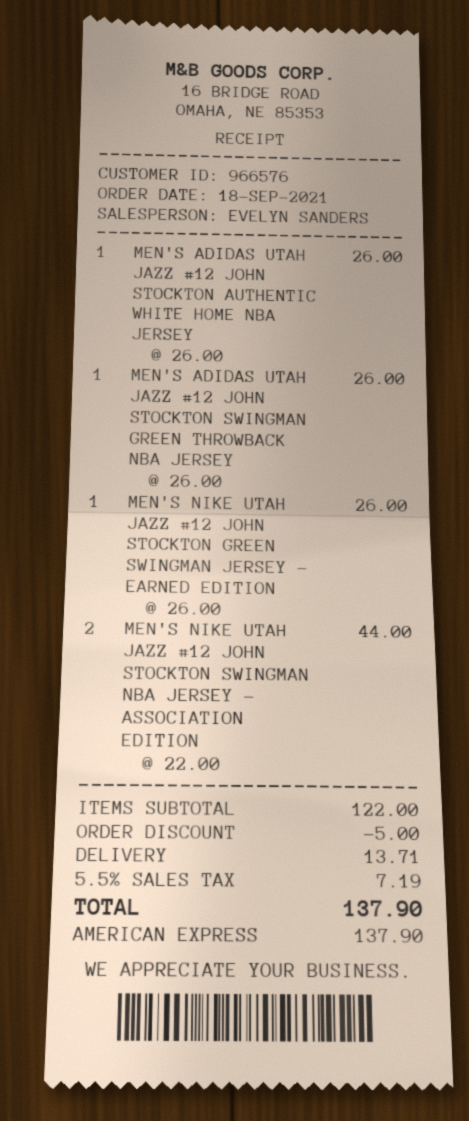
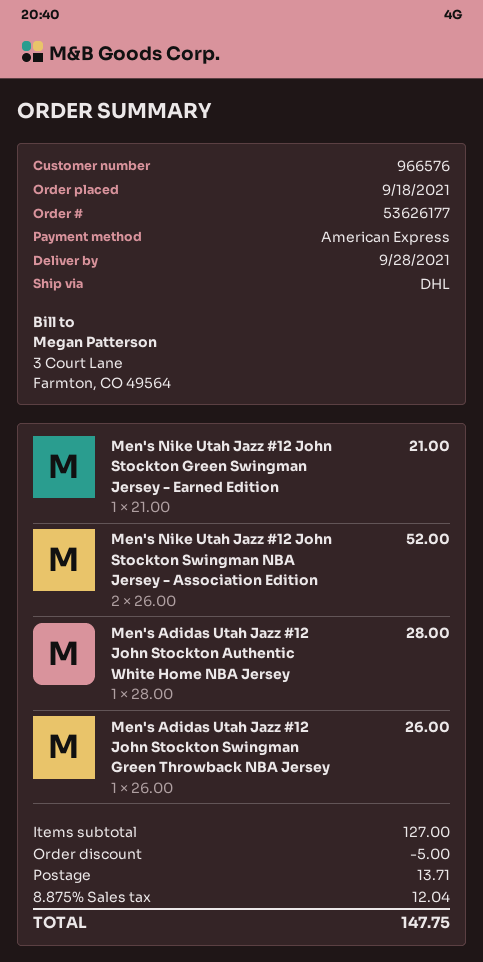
MEN'S ADIDAS UTAH JAZZ #12 JOHN STOCKTON AUTHENTIC WHITE HOME NBA JERSEY: 1 x 26.00 = 26.00 -> 1 x 28.00 = 28.00
MEN'S NIKE UTAH JAZZ #12 JOHN STOCKTON GREEN SWINGMAN JERSEY - EARNED EDITION: 1 x 26.00 = 26.00 -> 1 x 21.00 = 21.00
MEN'S NIKE UTAH JAZZ #12 JOHN STOCKTON SWINGMAN NBA JERSEY - ASSOCIATION EDITION: 2 x 22.00 = 44.00 -> 2 x 26.00 = 52.00
subtotal: 122.00 -> 127.00
tax: 5.5% = 7.19 -> 8.875% = 12.04
total: 137.90 -> 147.75

